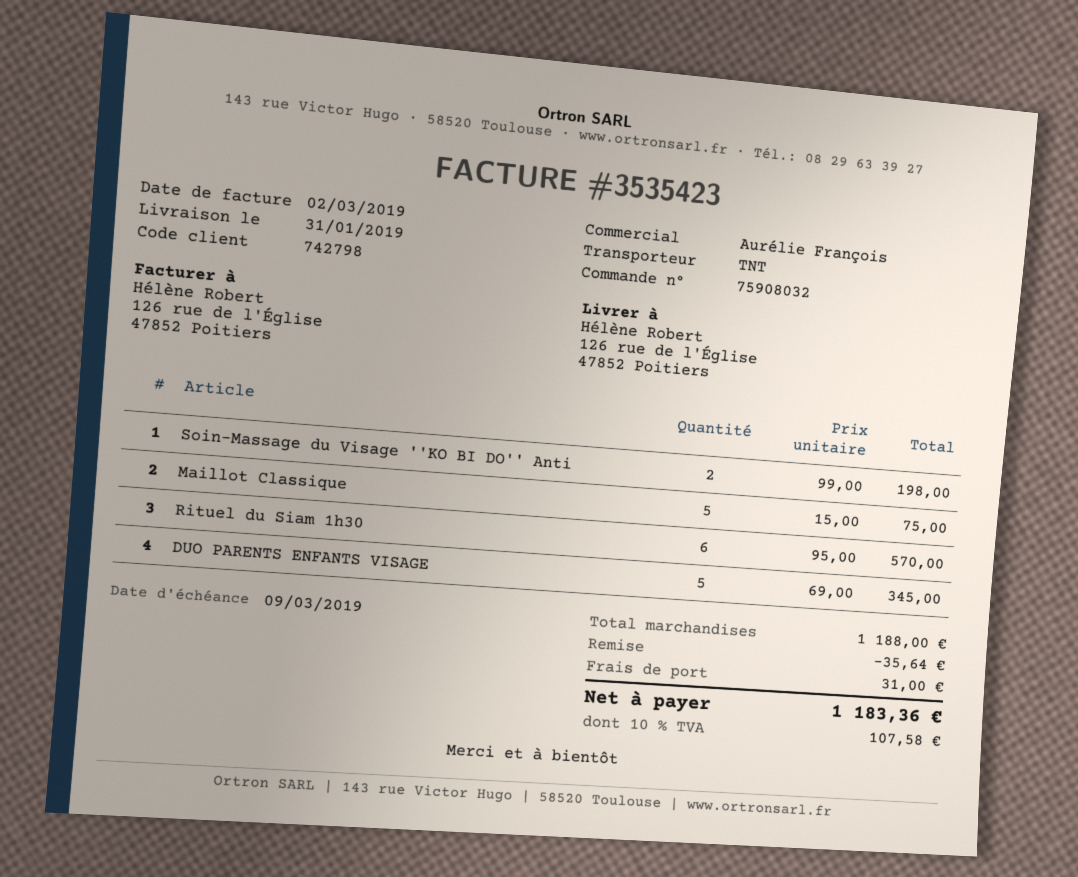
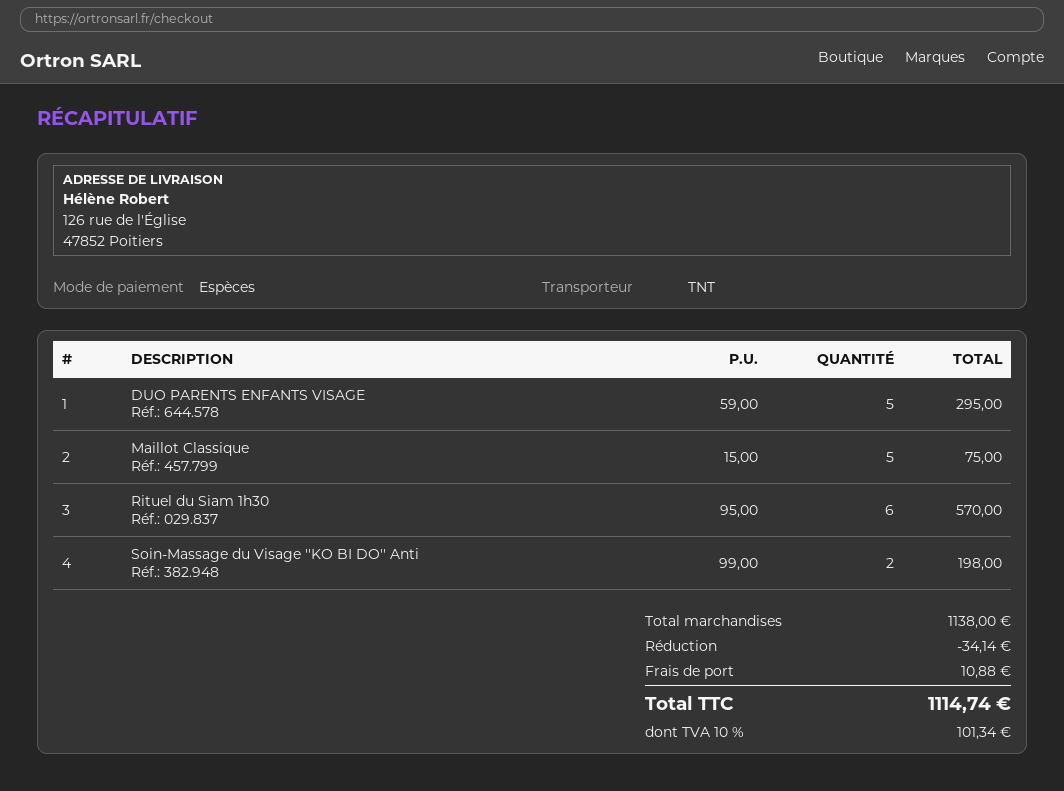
DUO PARENTS ENFANTS VISAGE: 5 x 69.00 = 345.00 -> 5 x 59.00 = 295.00
subtotal: 1188.00 -> 1138.00
discount: 35.64 -> 34.14
shipping: 31.00 -> 10.88
tax: 10% = 107.58 -> 10% = 101.34
total: 1183.36 -> 1114.74

